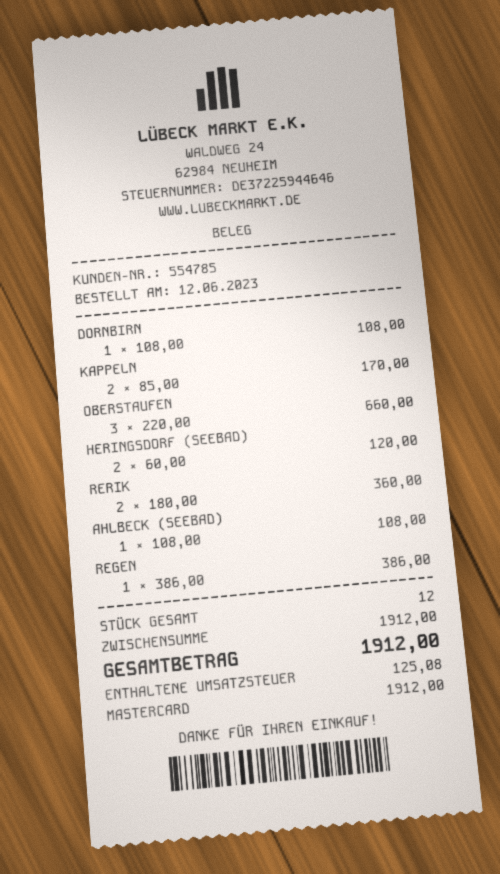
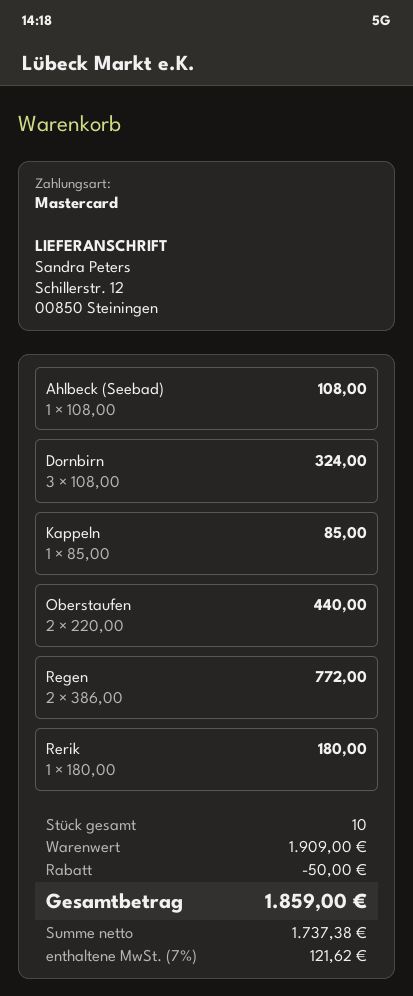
DORNBIRN: 1 x 108.00 = 108.00 -> 3 x 108.00 = 324.00
KAPPELN: 2 x 85.00 = 170.00 -> 1 x 85.00 = 85.00
OBERSTAUFEN: 3 x 220.00 = 660.00 -> 2 x 220.00 = 440.00
HERINGSDORF (SEEBAD): 2 x 60.00 = 120.00 -> none
RERIK: 2 x 180.00 = 360.00 -> 1 x 180.00 = 180.00
REGEN: 1 x 386.00 = 386.00 -> 2 x 386.00 = 772.00
total quantity: 12 -> 10
subtotal: 1912.00 -> 1909.00
discount: none -> 50.00
tax: 125.08 -> 121.62
total: 1912.00 -> 1859.00

